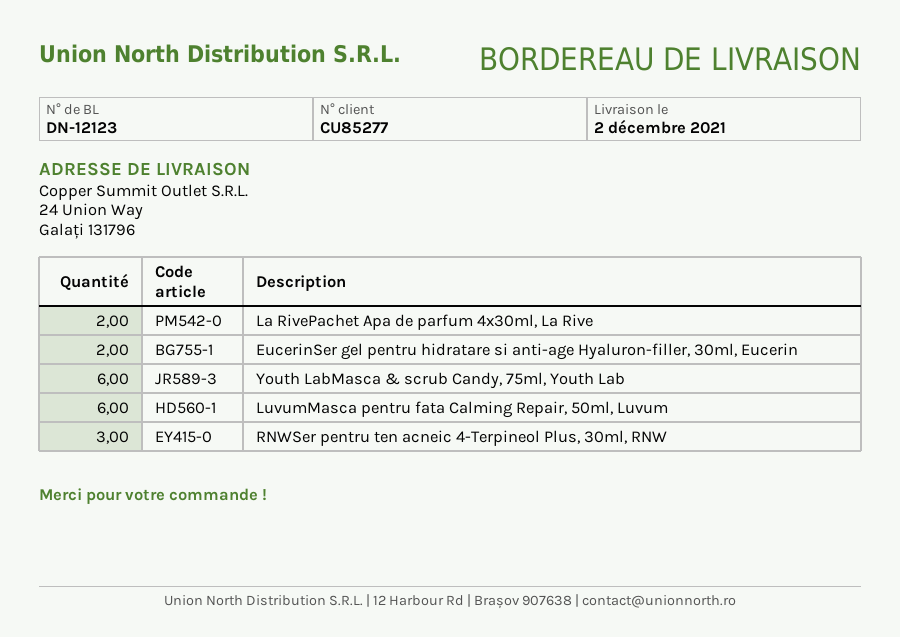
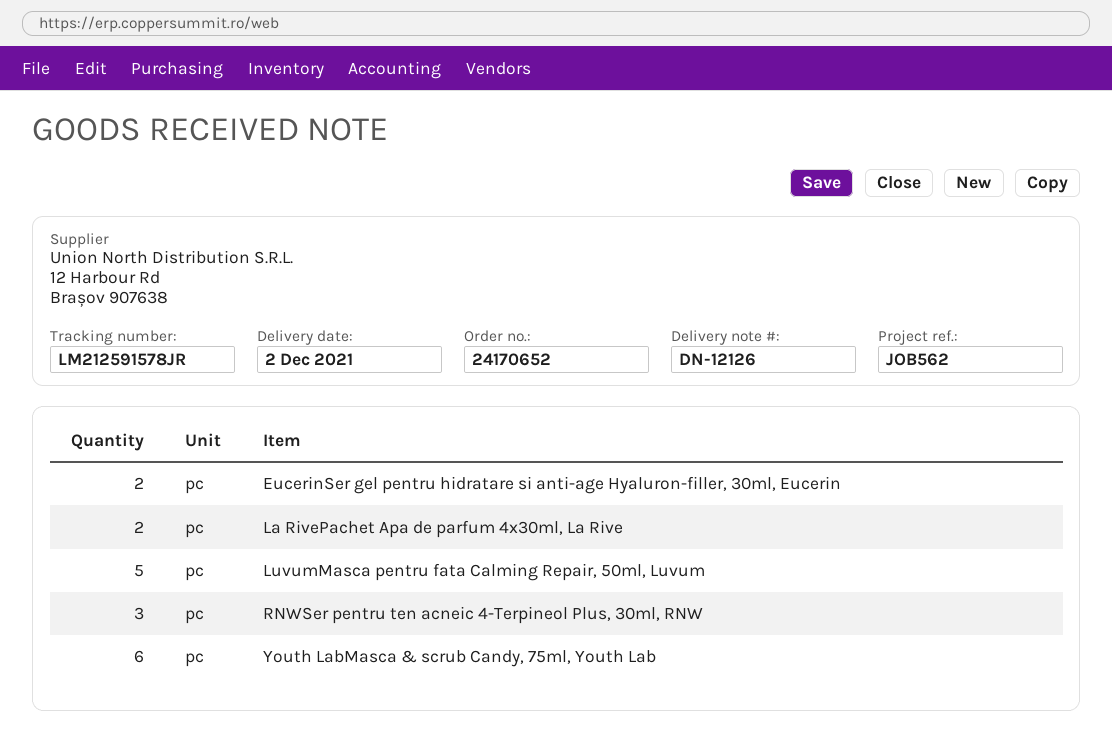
delivery note number: DN-12123 -> DN-12126
LuvumMasca pentru fata Calming Repair, 50ml, Luvum: 6 -> 5

